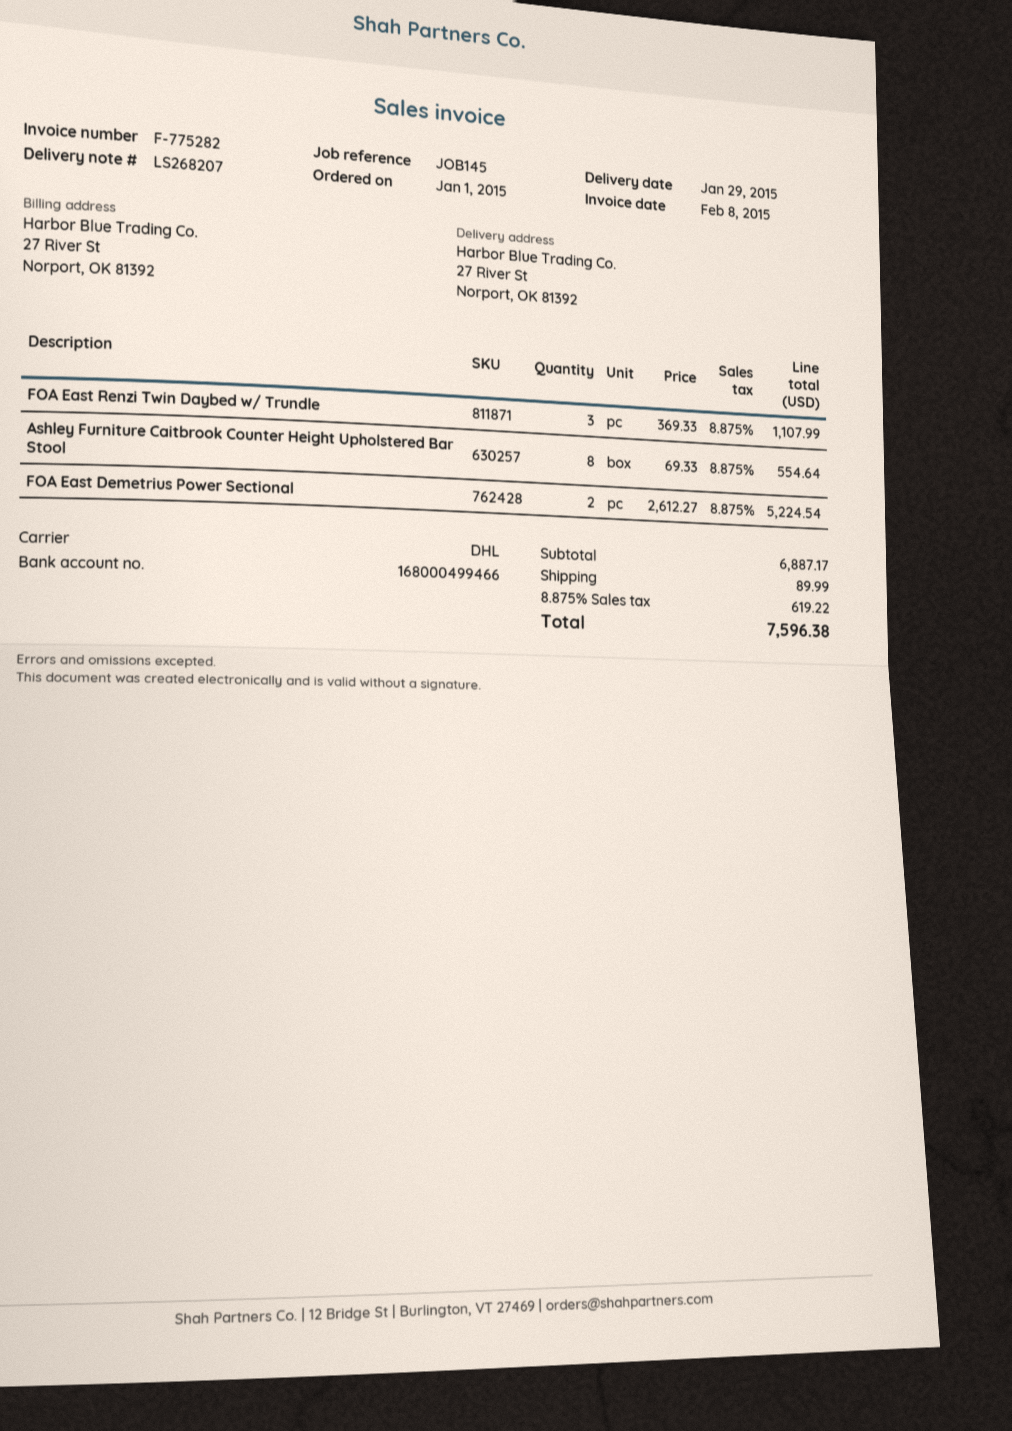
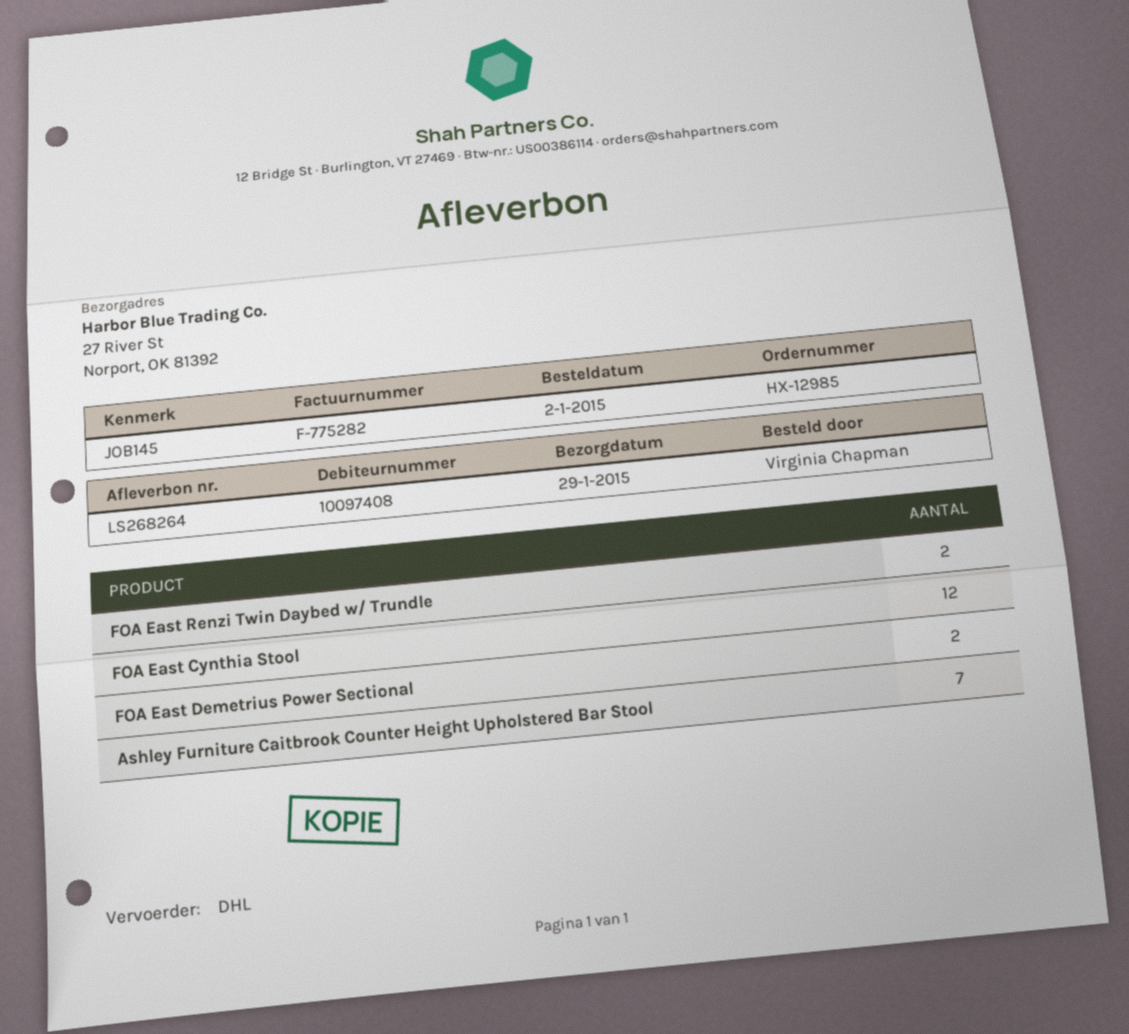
order date: 2015-01-01 -> 2015-01-02
delivery note number: LS268207 -> LS268264
FOA East Renzi Twin Daybed w/ Trundle: 3 -> 2
Ashley Furniture Caitbrook Counter Height Upholstered Bar Stool: 8 -> 7
FOA East Cynthia Stool: none -> 12

